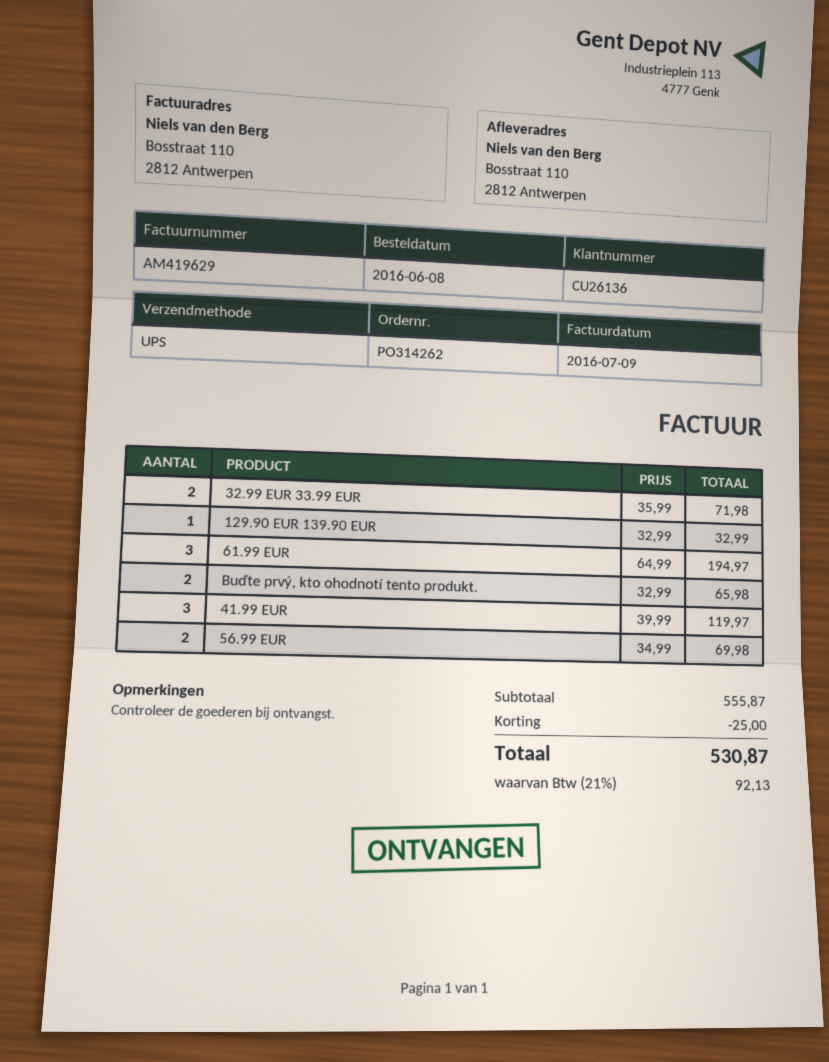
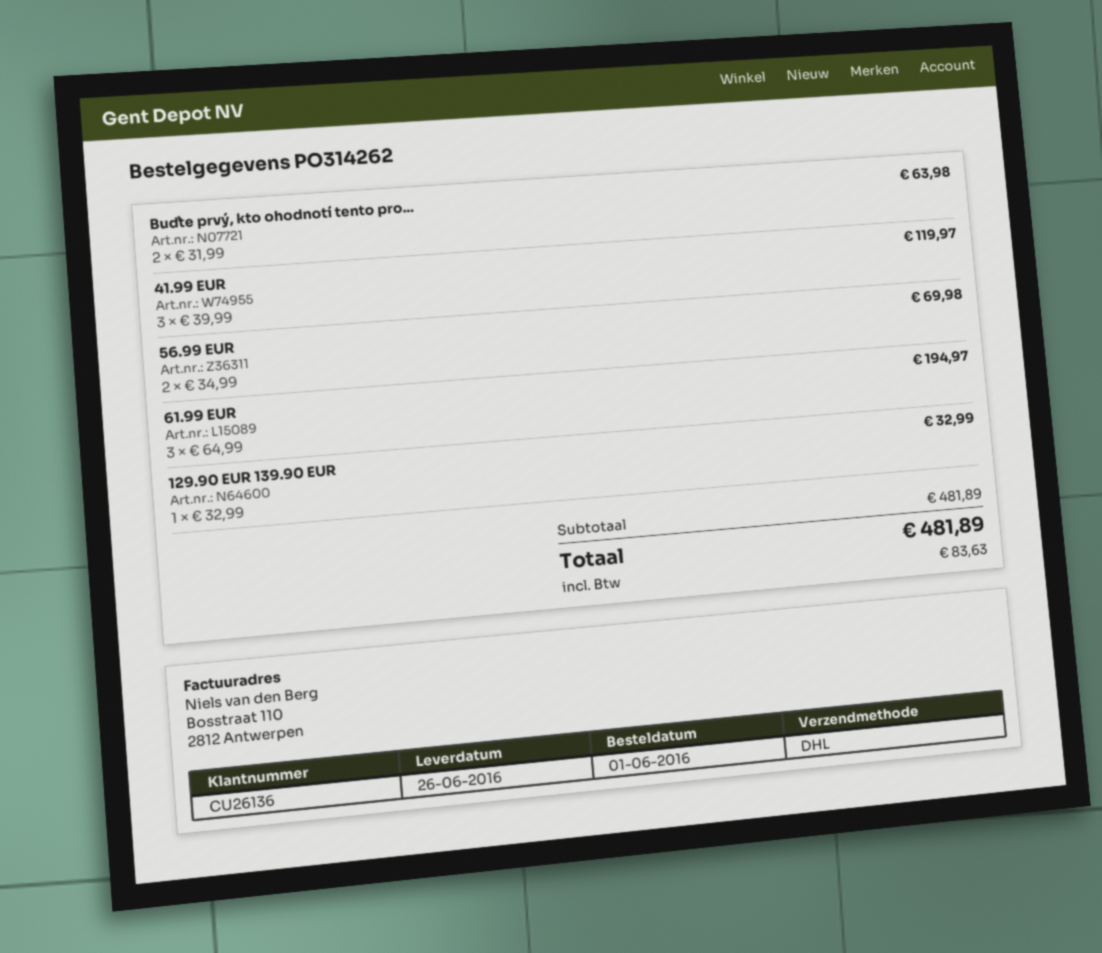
order date: 2016-06-08 -> 2016-06-01
shipping method: UPS -> DHL
32.99 EUR 33.99 EUR: 2 x 35.99 = 71.98 -> none
Buďte prvý, kto ohodnotí tento produkt.: 2 x 32.99 = 65.98 -> 2 x 31.99 = 63.98
subtotal: 555.87 -> 481.89
discount: 25.00 -> none
tax: 92.13 -> 83.63
total: 530.87 -> 481.89

